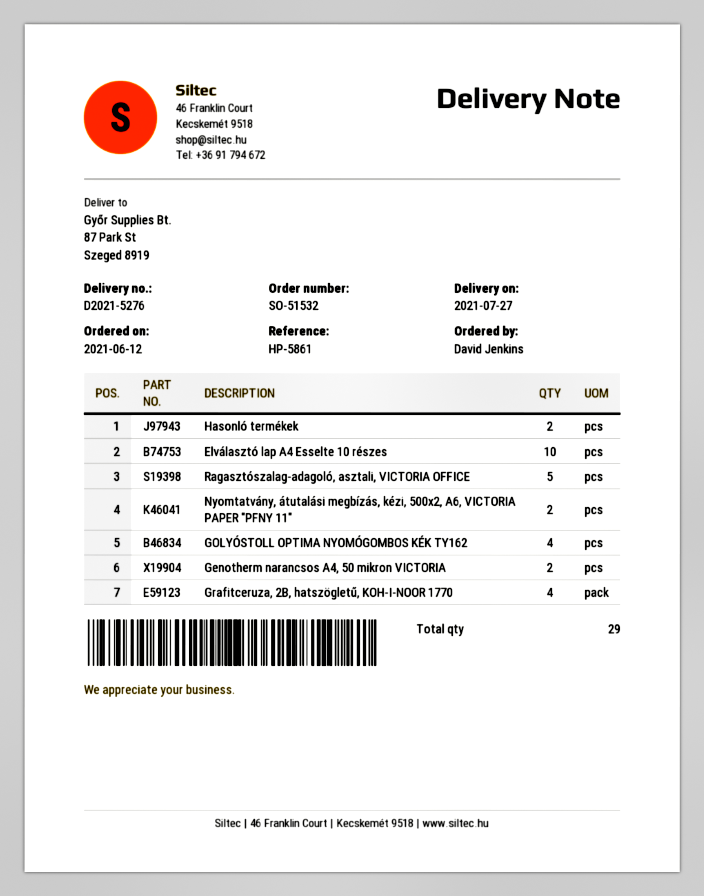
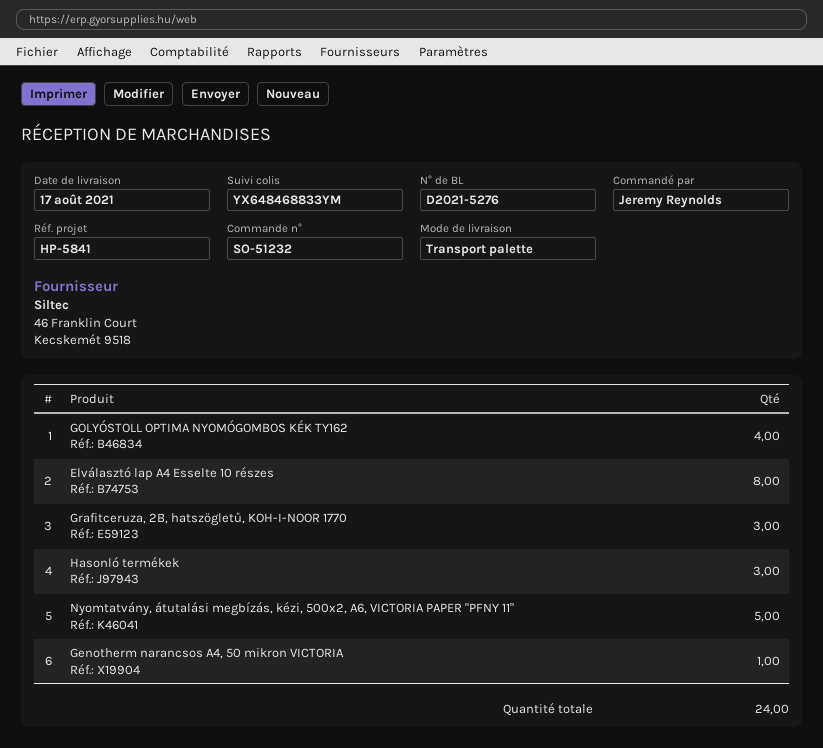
order number: SO-51532 -> SO-51232
delivery date: 2021-07-27 -> 2021-08-17
reference: HP-5861 -> HP-5841
ordered by: David Jenkins -> Jeremy Reynolds
Hasonló termékek: 2 -> 3
Elválasztó lap A4 Esselte 10 részes: 10 -> 8
Ragasztószalag-adagoló, asztali, VICTORIA OFFICE: 5 -> none
Nyomtatvány, átutalási megbízás, kézi, 500x2, A6, VICTORIA PAPER "PFNY 11": 2 -> 5
Genotherm narancsos A4, 50 mikron VICTORIA: 2 -> 1
Grafitceruza, 2B, hatszögletű, KOH-I-NOOR 1770: 4 -> 3
total quantity: 29 -> 24

